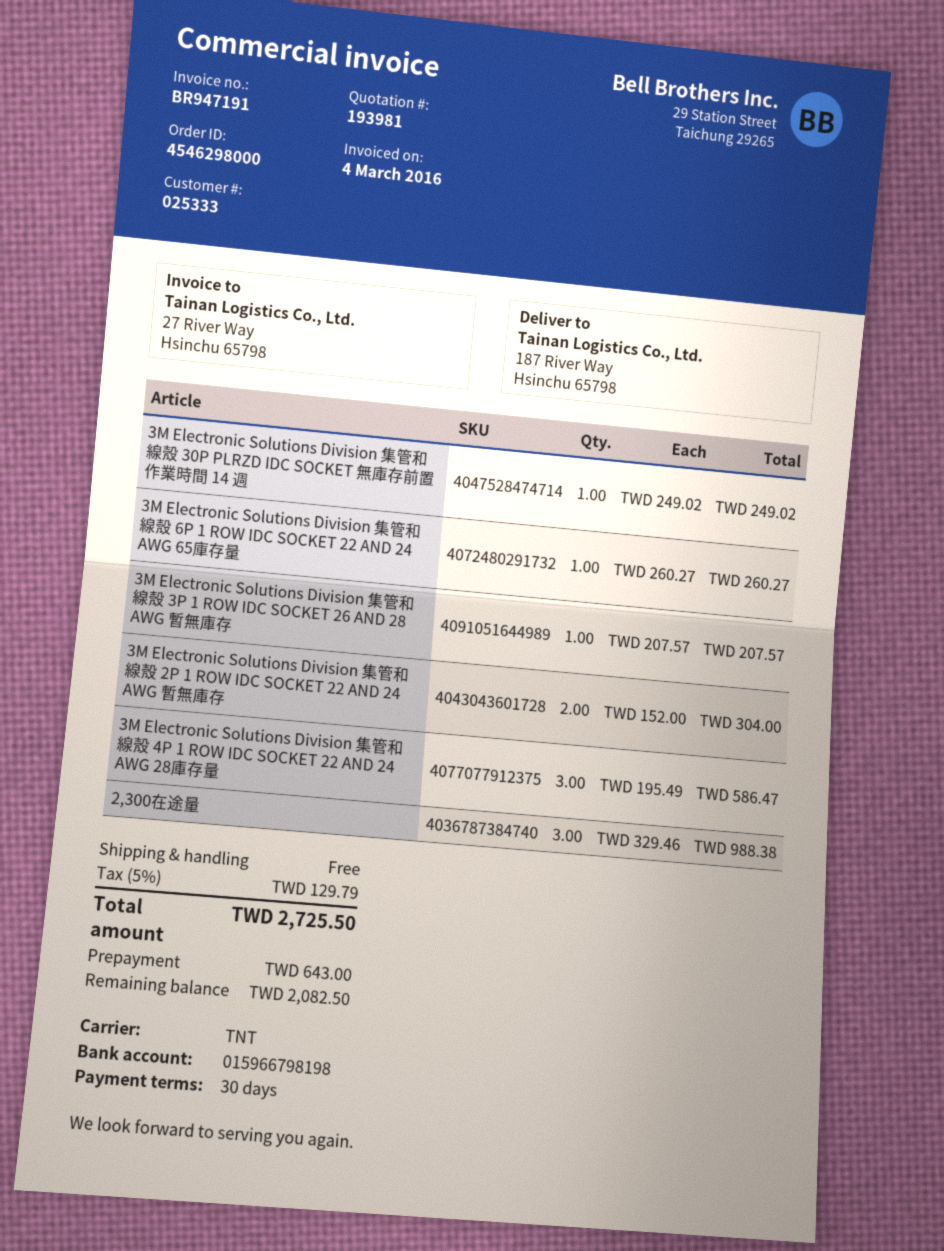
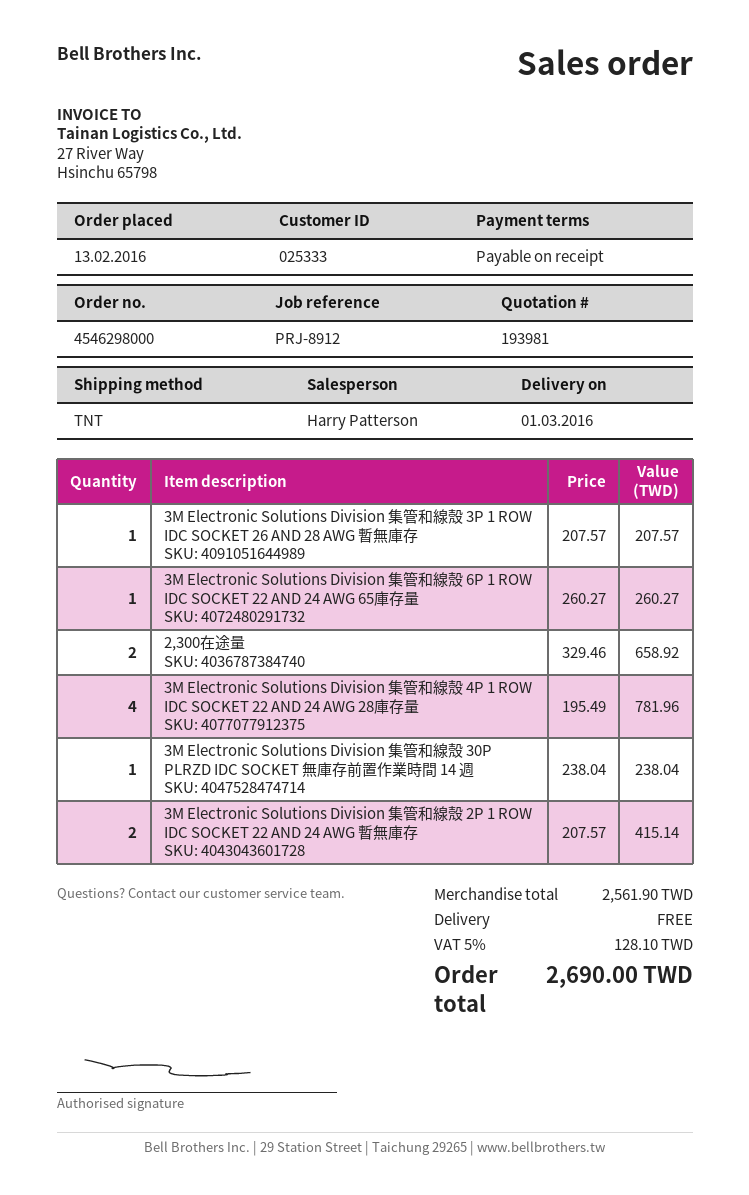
payment terms: 30 days -> on receipt
3M Electronic Solutions Division 集管和線殼 30P PLRZD IDC SOCKET 無庫存前置作業時間 14 週: 1 x 249.02 = 249.02 -> 1 x 238.04 = 238.04
3M Electronic Solutions Division 集管和線殼 2P 1 ROW IDC SOCKET 22 AND 24 AWG 暫無庫存: 2 x 152.00 = 304.00 -> 2 x 207.57 = 415.14
3M Electronic Solutions Division 集管和線殼 4P 1 ROW IDC SOCKET 22 AND 24 AWG 28庫存量: 3 x 195.49 = 586.47 -> 4 x 195.49 = 781.96
2,300在途量: 3 x 329.46 = 988.38 -> 2 x 329.46 = 658.92
tax: 5% = 129.79 -> 5% = 128.10
total: 2725.50 -> 2690.00

